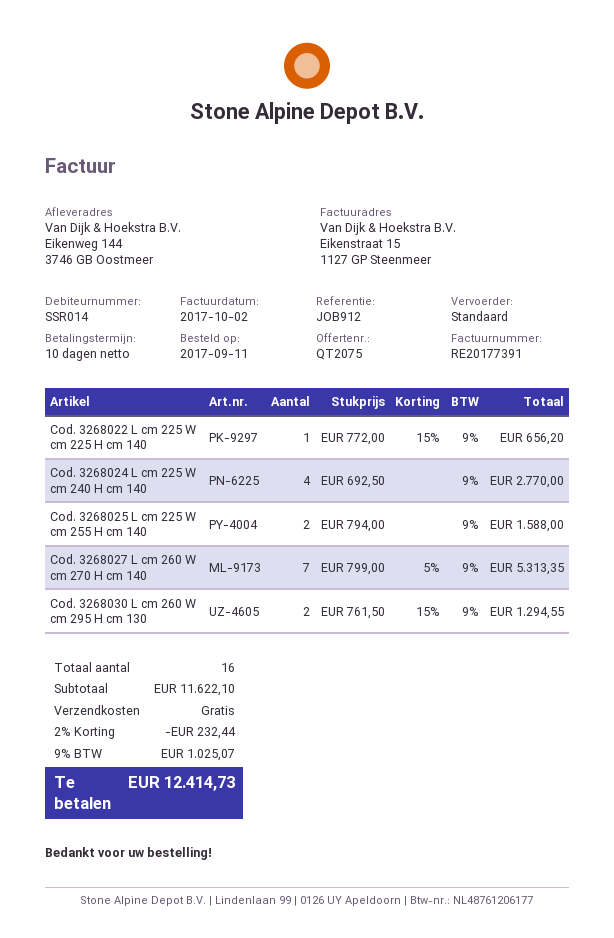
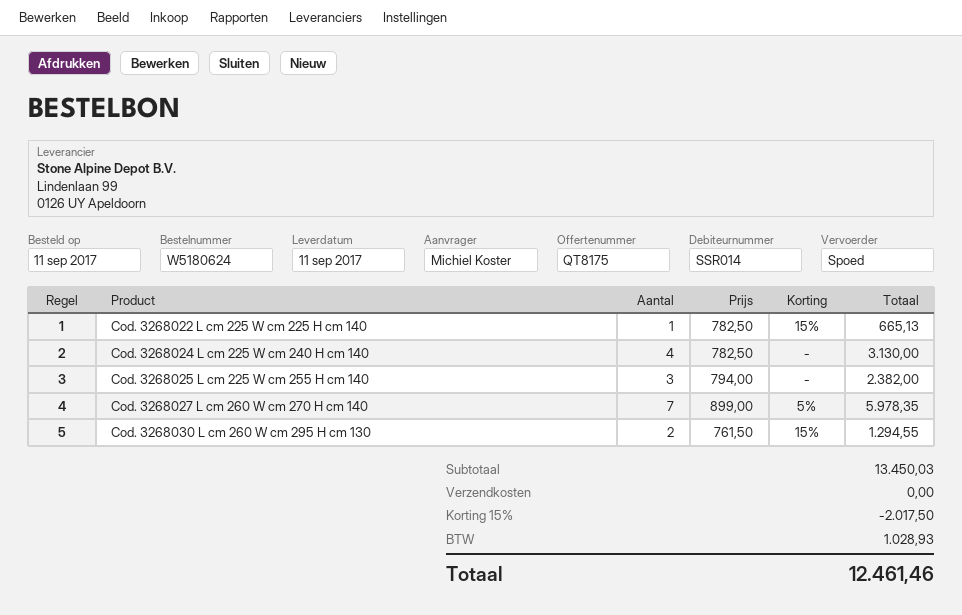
quote number: QT2075 -> QT8175
shipping method: standard -> express
Cod. 3268022 L cm 225 W cm 225 H cm 140: 1 x 772.00 - 15% = 656.20 -> 1 x 782.50 - 15% = 665.13
Cod. 3268024 L cm 225 W cm 240 H cm 140: 4 x 692.50 = 2770.00 -> 4 x 782.50 = 3130.00
Cod. 3268025 L cm 225 W cm 255 H cm 140: 2 x 794.00 = 1588.00 -> 3 x 794.00 = 2382.00
Cod. 3268027 L cm 260 W cm 270 H cm 140: 7 x 799.00 - 5% = 5313.35 -> 7 x 899.00 - 5% = 5978.35
subtotal: 11622.10 -> 13450.03
discount: 2% = 232.44 -> 15% = 2017.50
tax: 1025.07 -> 1028.93
total: 12414.73 -> 12461.46

